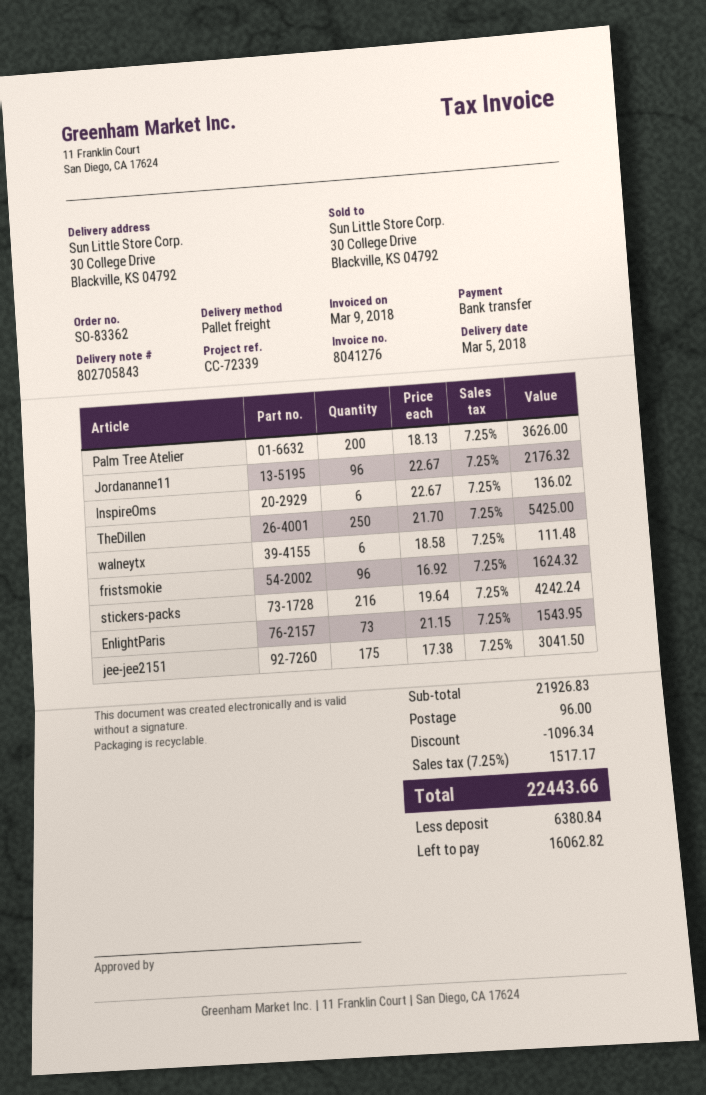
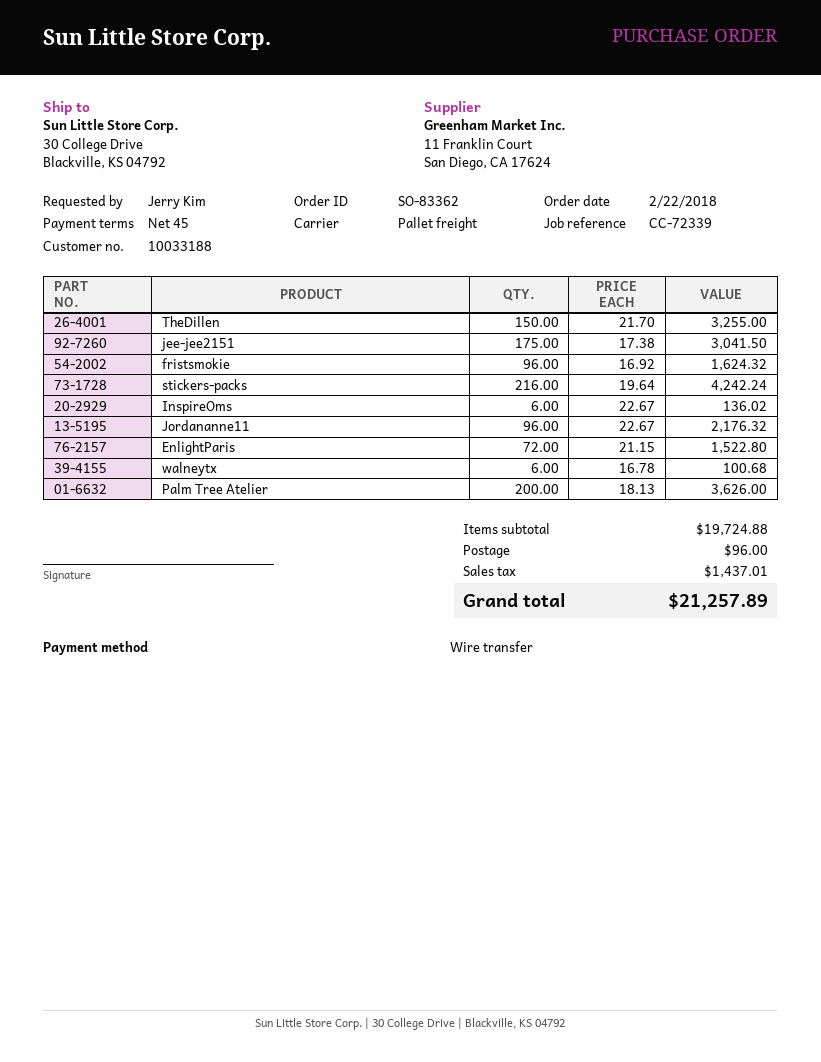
TheDillen: 250 x 21.70 = 5425.00 -> 150 x 21.70 = 3255.00
walneytx: 6 x 18.58 = 111.48 -> 6 x 16.78 = 100.68
EnlightParis: 73 x 21.15 = 1543.95 -> 72 x 21.15 = 1522.80
subtotal: 21926.83 -> 19724.88
discount: 1096.34 -> none
tax: 1517.17 -> 1437.01
total: 22443.66 -> 21257.89

